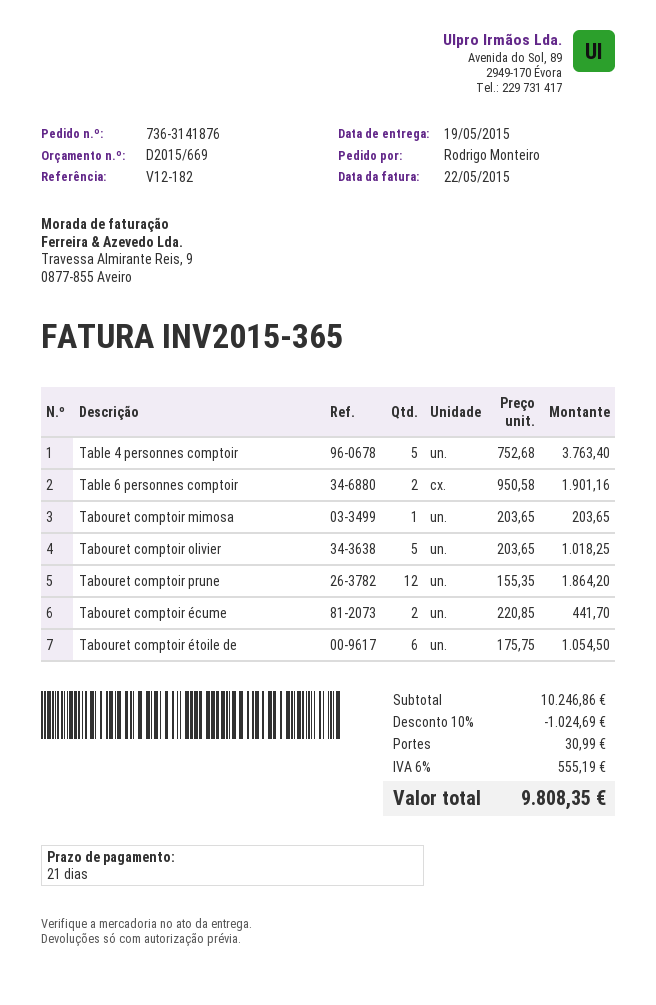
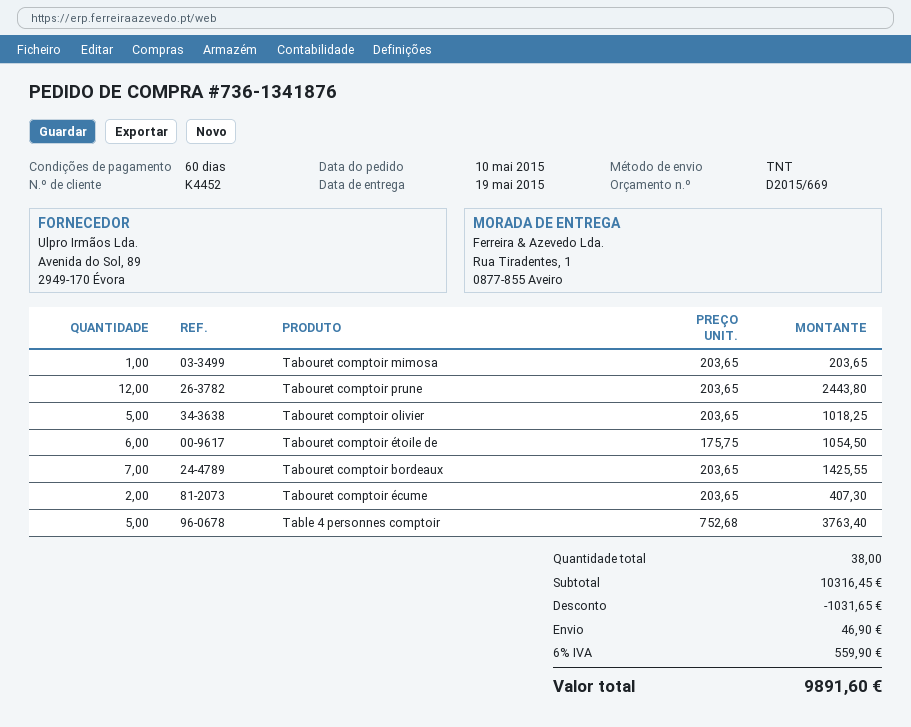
order number: 736-3141876 -> 736-1341876
payment terms: 21 days -> 60 days
Table 6 personnes comptoir: 2 x 950.58 = 1901.16 -> none
Tabouret comptoir prune: 12 x 155.35 = 1864.20 -> 12 x 203.65 = 2443.80
Tabouret comptoir écume: 2 x 220.85 = 441.70 -> 2 x 203.65 = 407.30
Tabouret comptoir bordeaux: none -> 7 x 203.65 = 1425.55
subtotal: 10246.86 -> 10316.45
discount: 1024.69 -> 1031.65
shipping: 30.99 -> 46.90
tax: 6% = 555.19 -> 6% = 559.90
total: 9808.35 -> 9891.60

